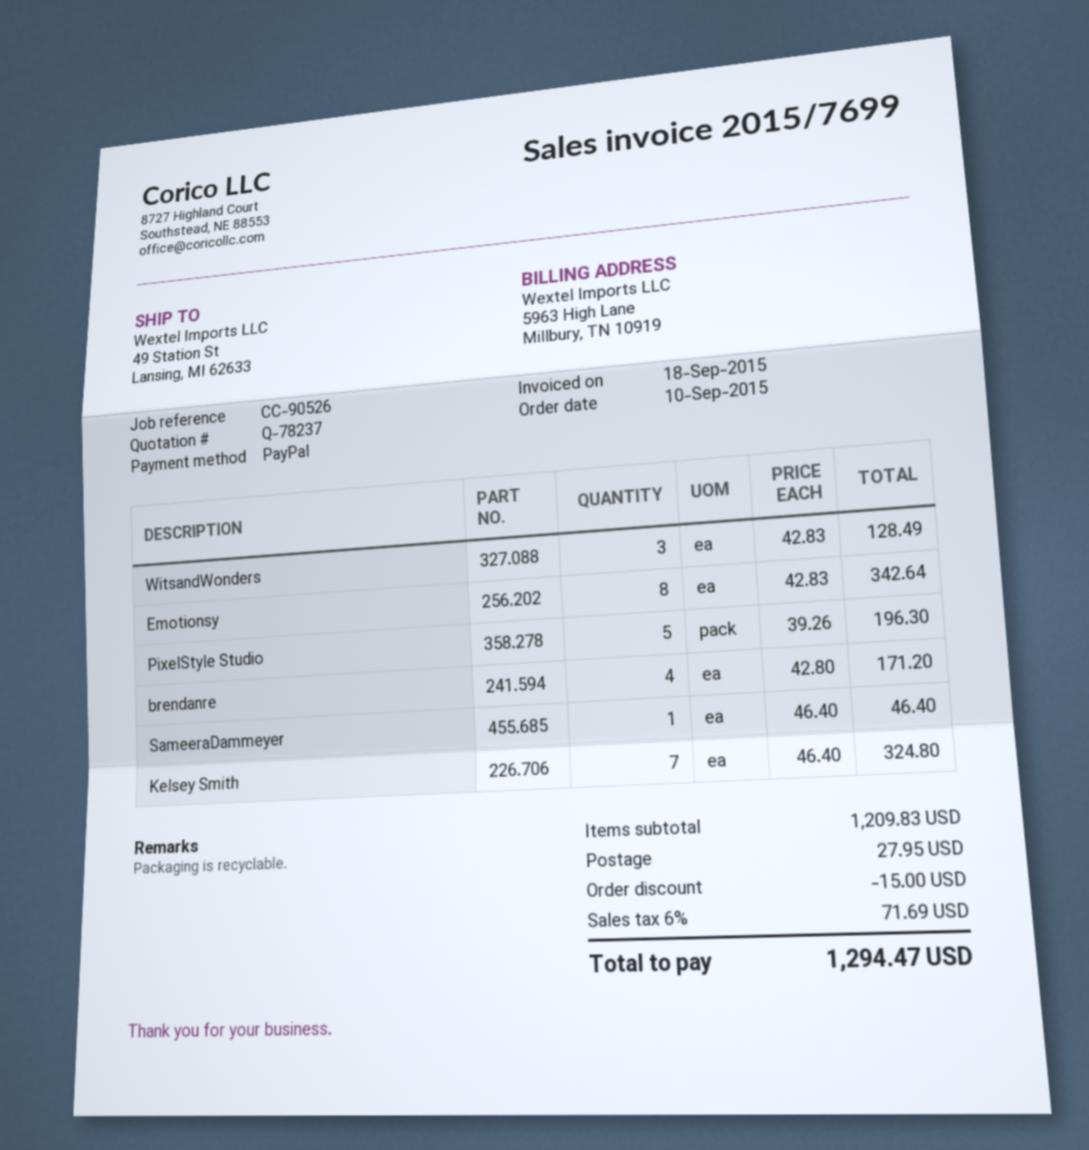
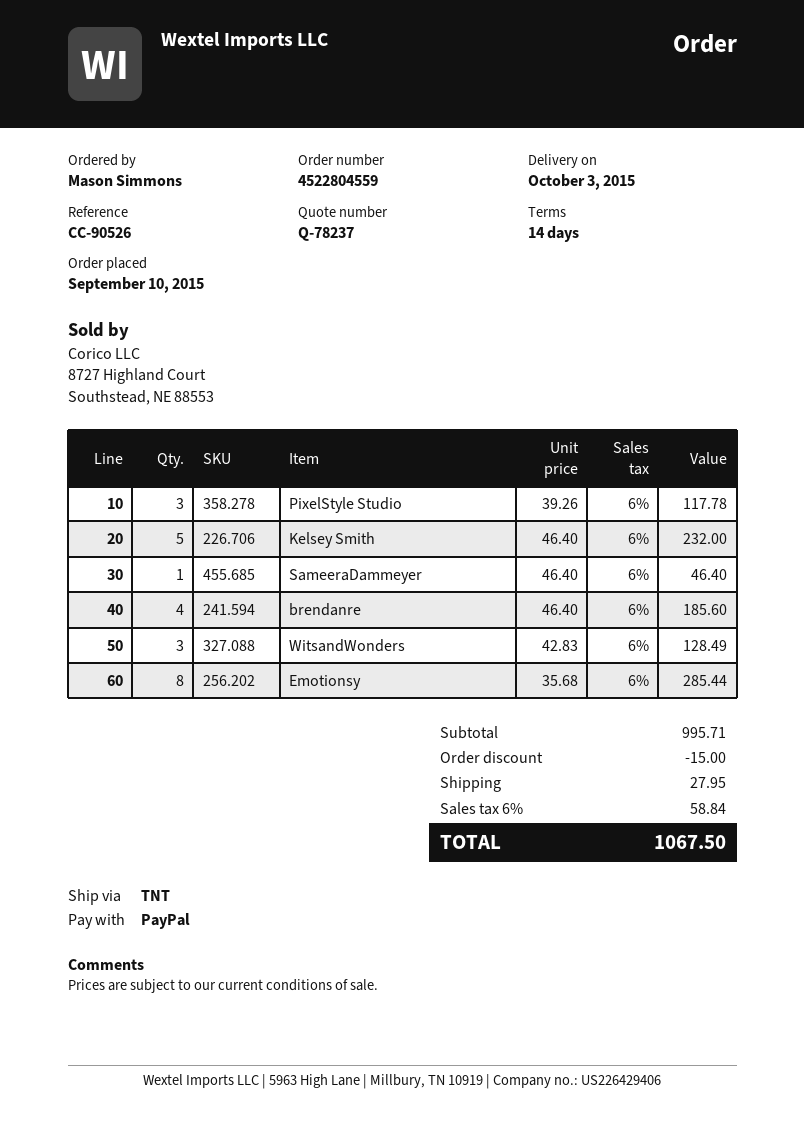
Emotionsy: 8 x 42.83 = 342.64 -> 8 x 35.68 = 285.44
PixelStyle Studio: 5 x 39.26 = 196.30 -> 3 x 39.26 = 117.78
brendanre: 4 x 42.80 = 171.20 -> 4 x 46.40 = 185.60
Kelsey Smith: 7 x 46.40 = 324.80 -> 5 x 46.40 = 232.00
subtotal: 1209.83 -> 995.71
tax: 6% = 71.69 -> 6% = 58.84
total: 1294.47 -> 1067.50

